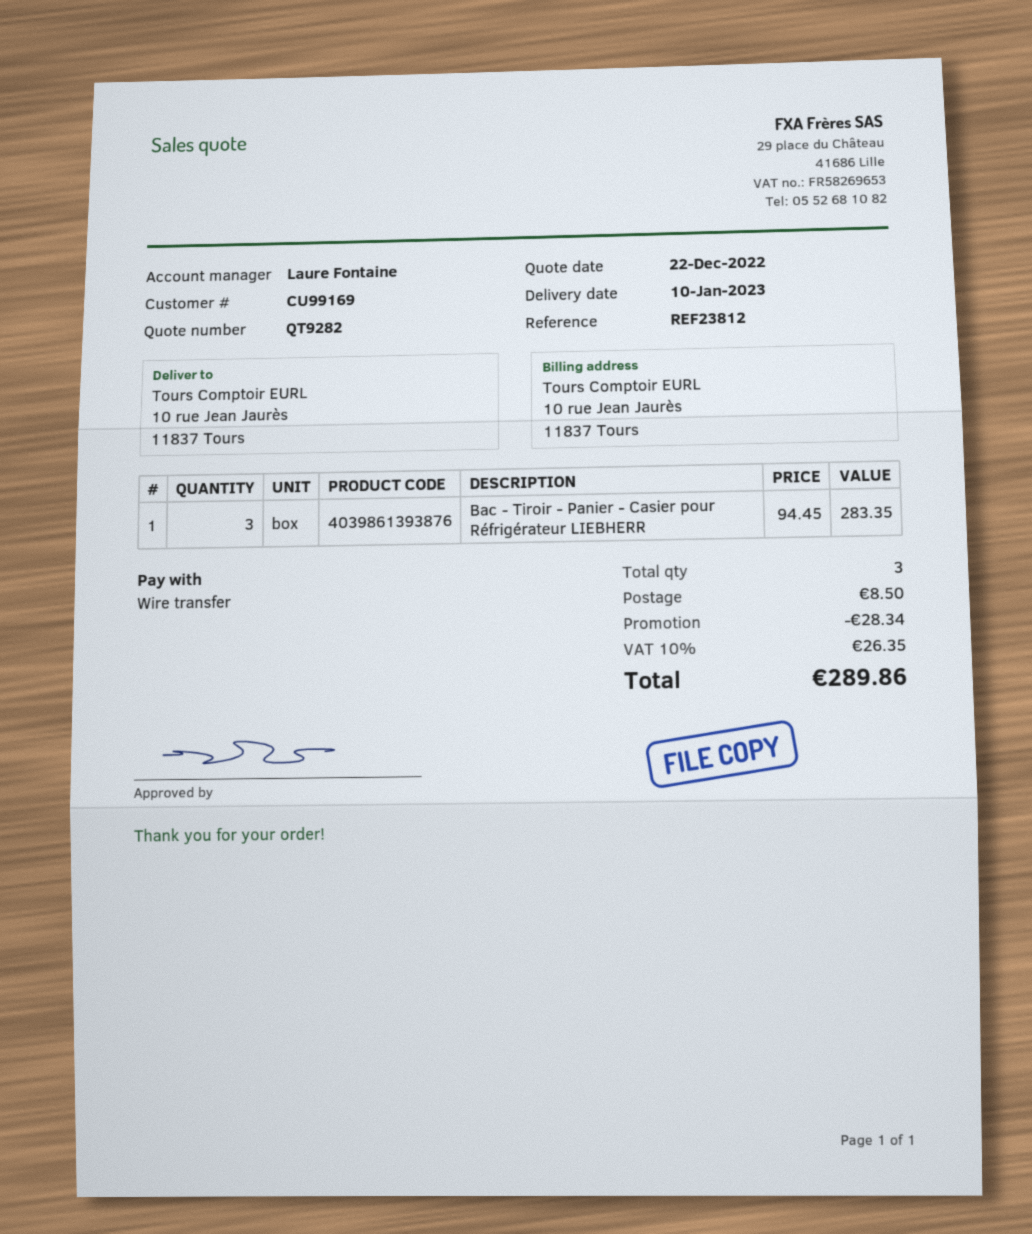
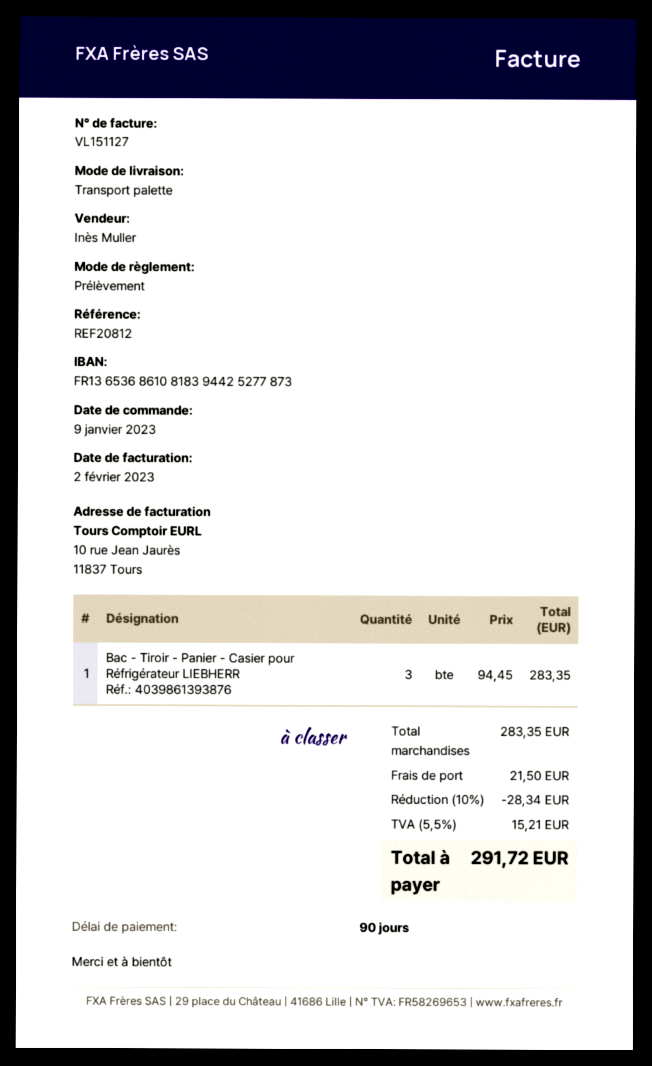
reference: REF23812 -> REF20812
sales rep: Laure Fontaine -> Inès Muller
payment method: bank transfer -> direct debit
shipping: 8.50 -> 21.50
tax: 10% = 26.35 -> 5.5% = 15.21
total: 289.86 -> 291.72

